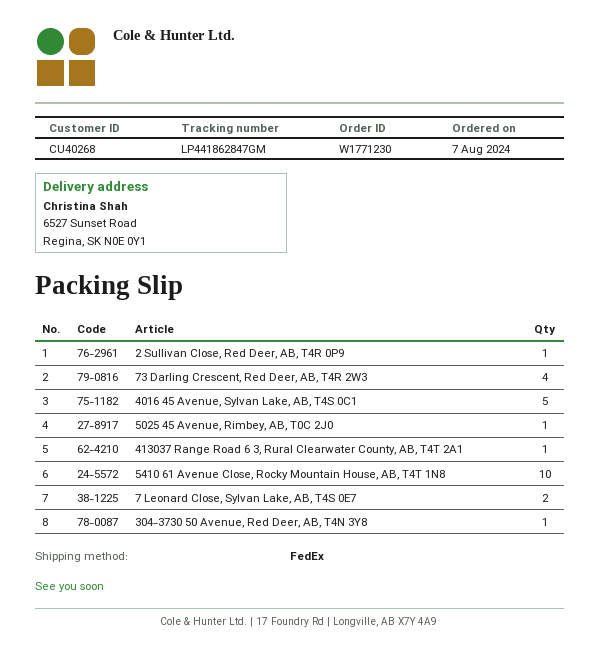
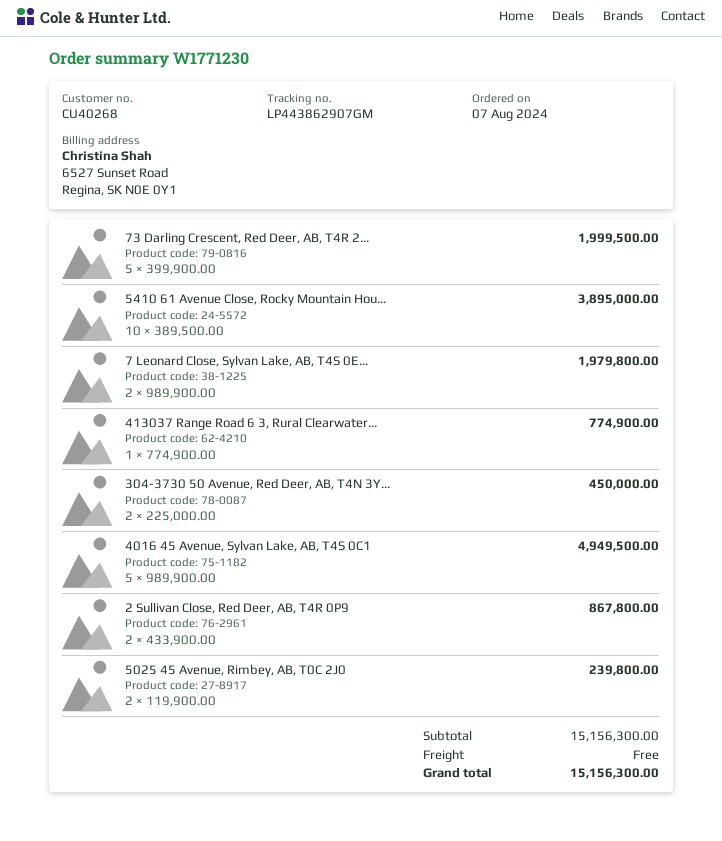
tracking number: LP441862847GM -> LP443862907GM
2 Sullivan Close, Red Deer, AB, T4R 0P9: 1 -> 2
73 Darling Crescent, Red Deer, AB, T4R 2W3: 4 -> 5
5025 45 Avenue, Rimbey, AB, T0C 2J0: 1 -> 2
304-3730 50 Avenue, Red Deer, AB, T4N 3Y8: 1 -> 2

